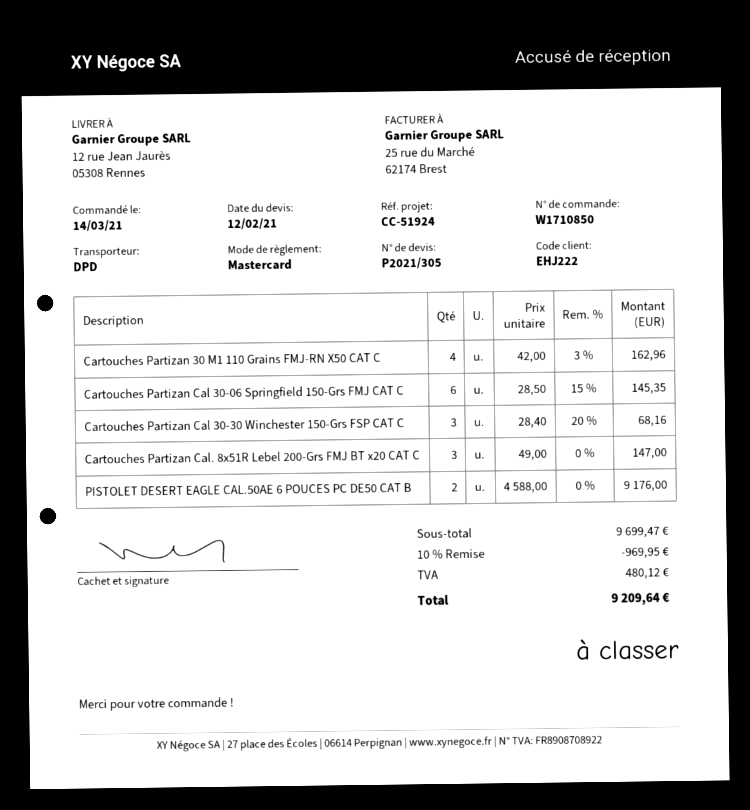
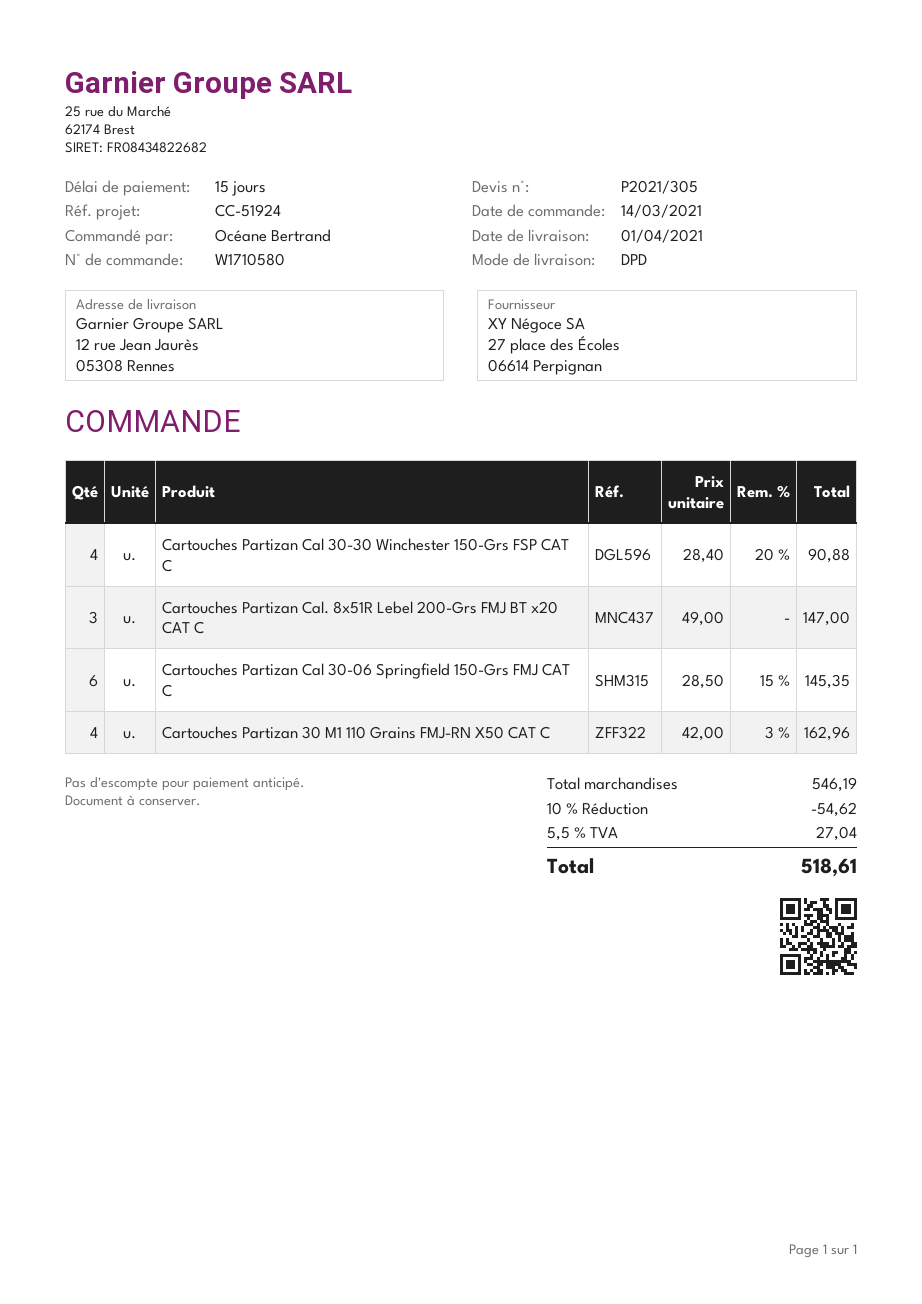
order number: W1710850 -> W1710580
Cartouches Partizan Cal 30-30 Winchester 150-Grs FSP CAT C: 3 x 28.40 - 20% = 68.16 -> 4 x 28.40 - 20% = 90.88
PISTOLET DESERT EAGLE CAL.50AE 6 POUCES PC DE50 CAT B: 2 x 4588.00 = 9176.00 -> none
subtotal: 9699.47 -> 546.19
discount: 10% = 969.95 -> 10% = 54.62
tax: 480.12 -> 27.04
total: 9209.64 -> 518.61

